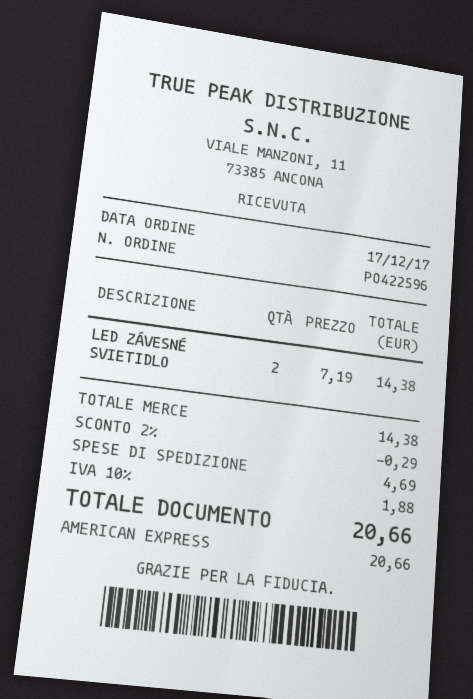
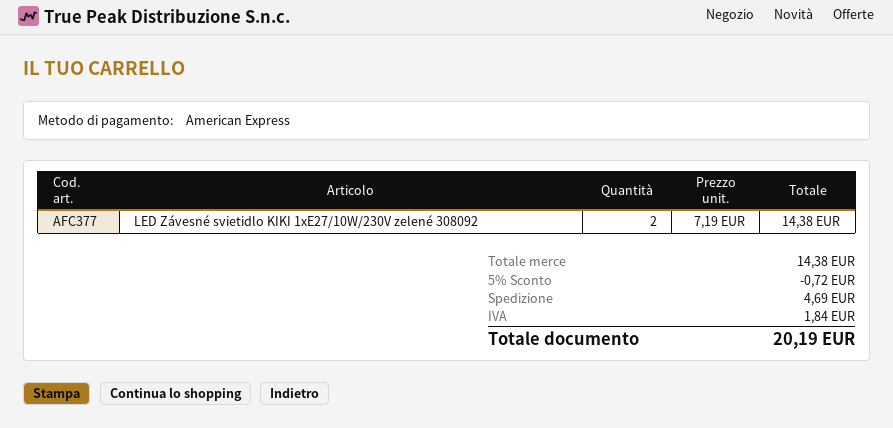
discount: 2% = 0.29 -> 5% = 0.72
tax: 1.88 -> 1.84
total: 20.66 -> 20.19

